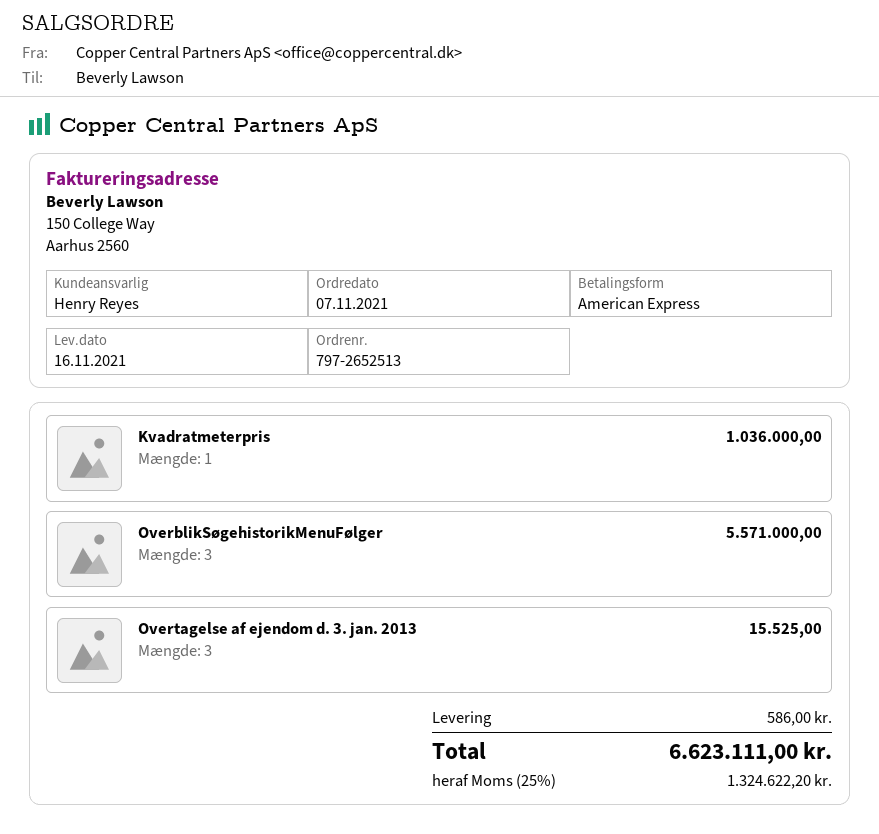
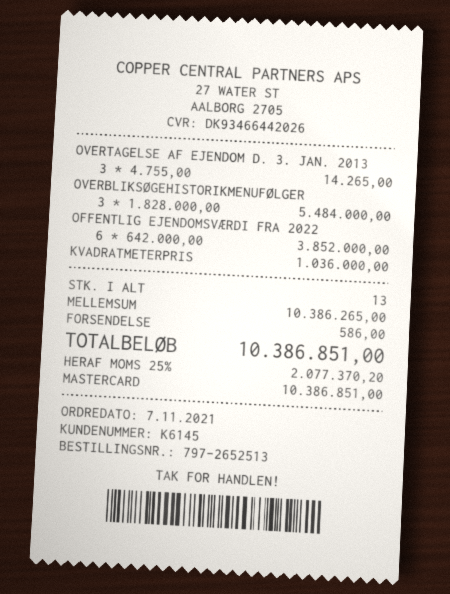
payment method: American Express -> Mastercard
OverblikSøgehistorikMenuFølger: 3 for 5571000.00 -> 3 for 5484000.00
Overtagelse af ejendom d. 3. jan. 2013: 3 for 15525.00 -> 3 for 14265.00
OFFENTLIG EJENDOMSVÆRDI FRA 2022: none -> 6 for 3852000.00
tax: 25% = 1324622.20 -> 25% = 2077370.20
total: 6623111.00 -> 10386851.00

